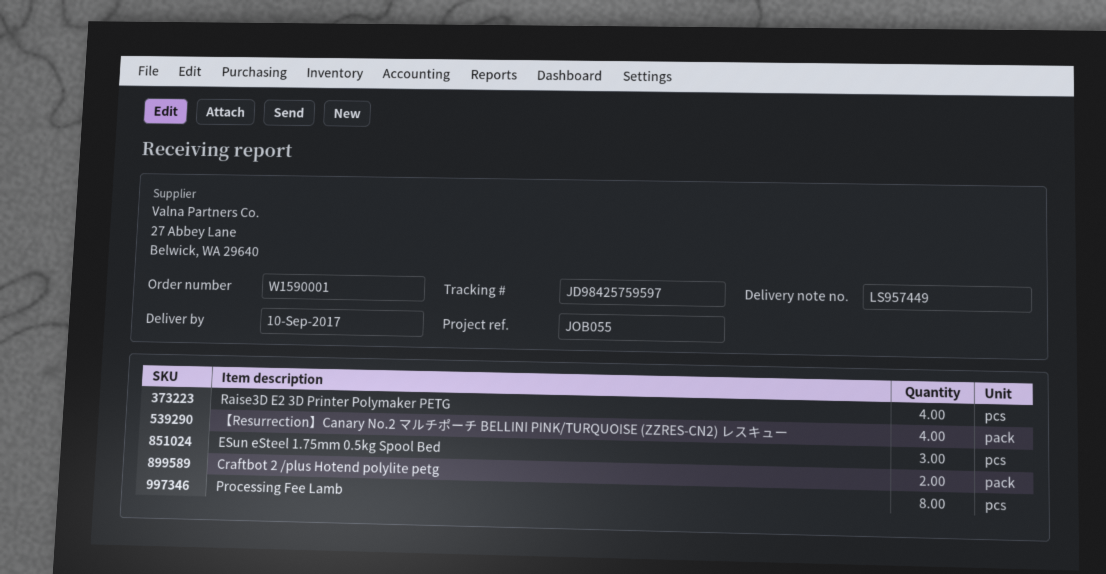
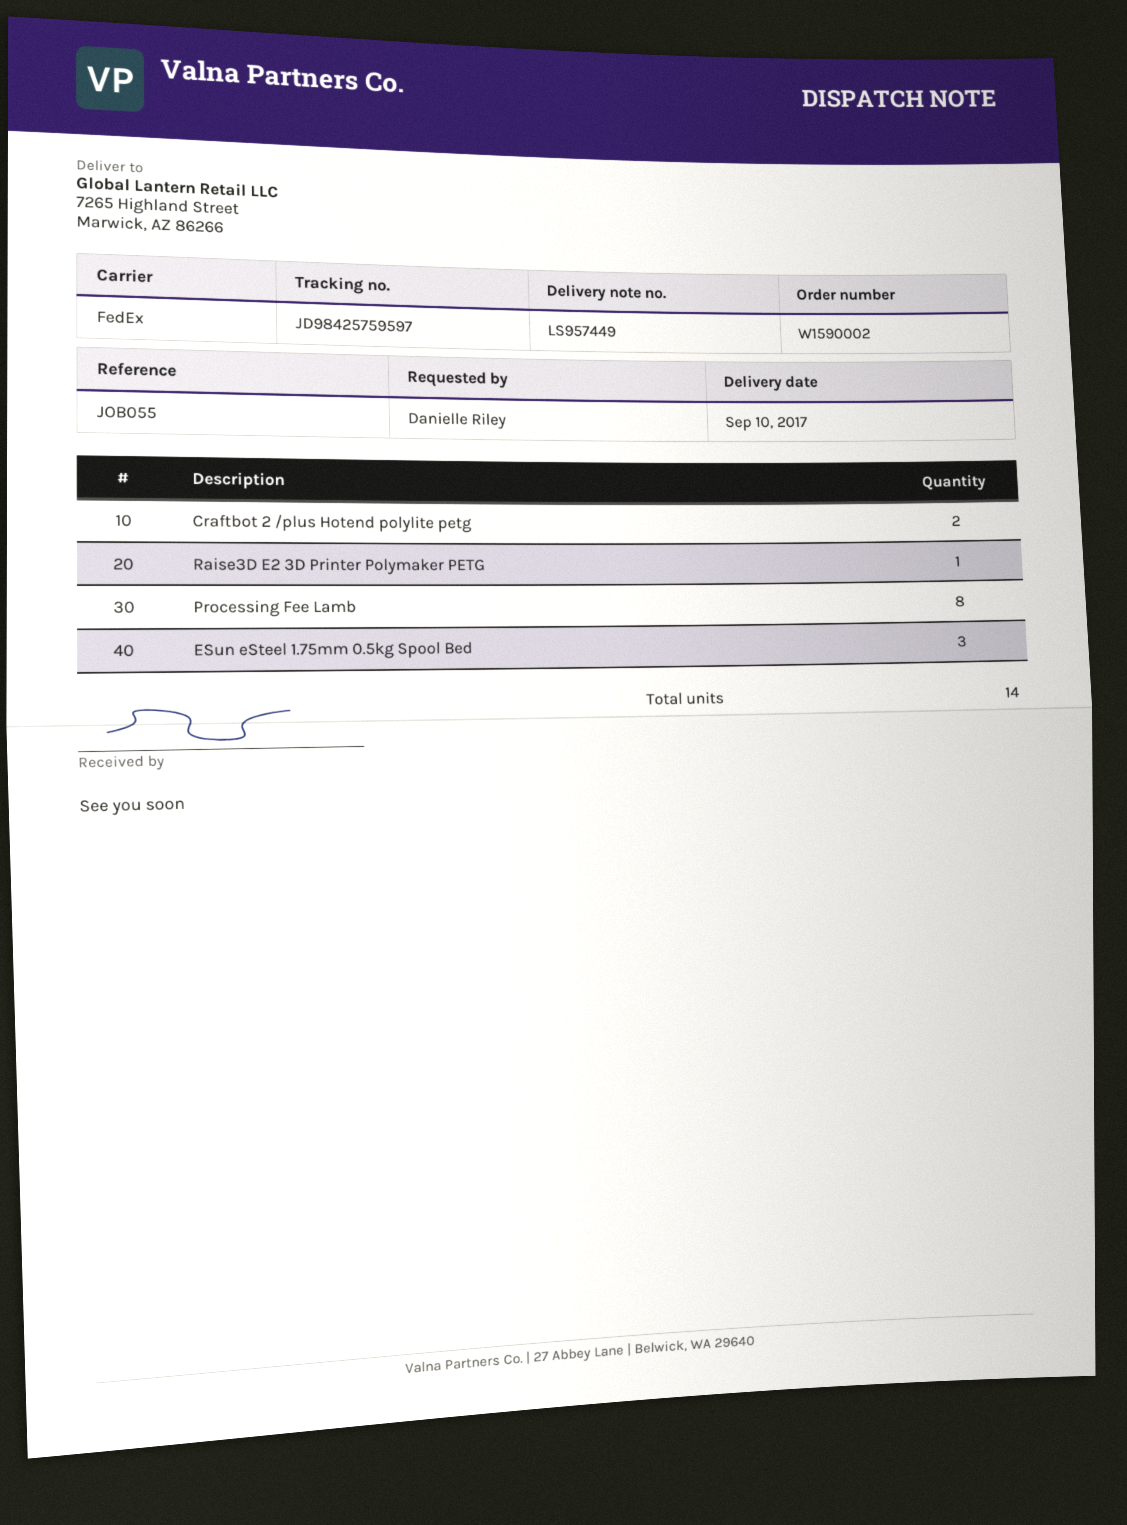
order number: W1590001 -> W1590002
Raise3D E2 3D Printer Polymaker PETG: 4 -> 1
【Resurrection】Canary No.2 マルチポーチ BELLINI PINK/TURQUOISE (ZZRES-CN2) レスキュー: 4 -> none

